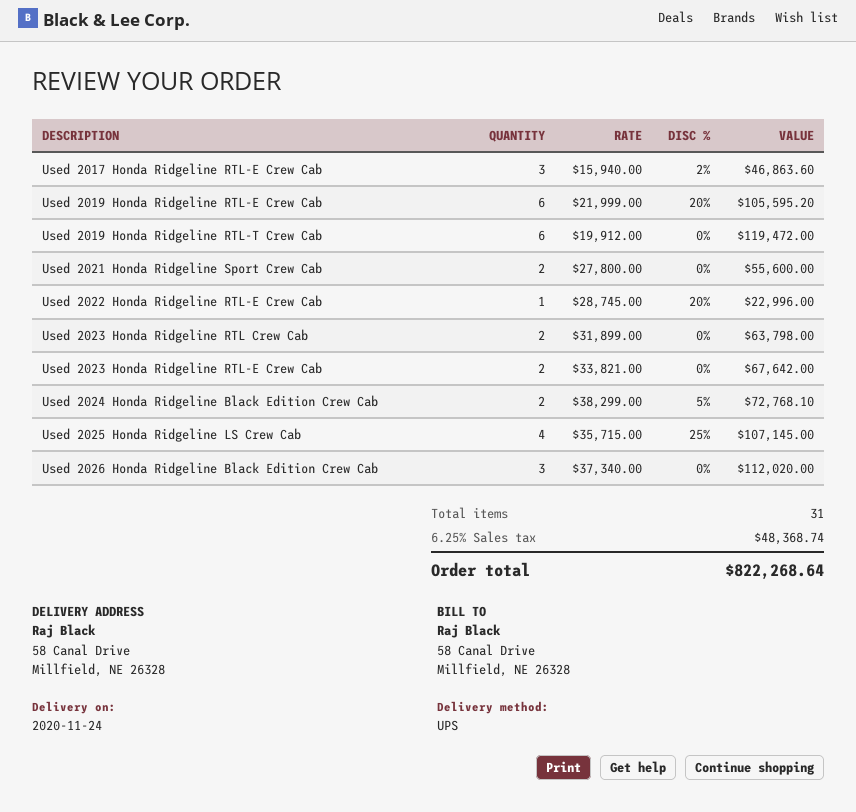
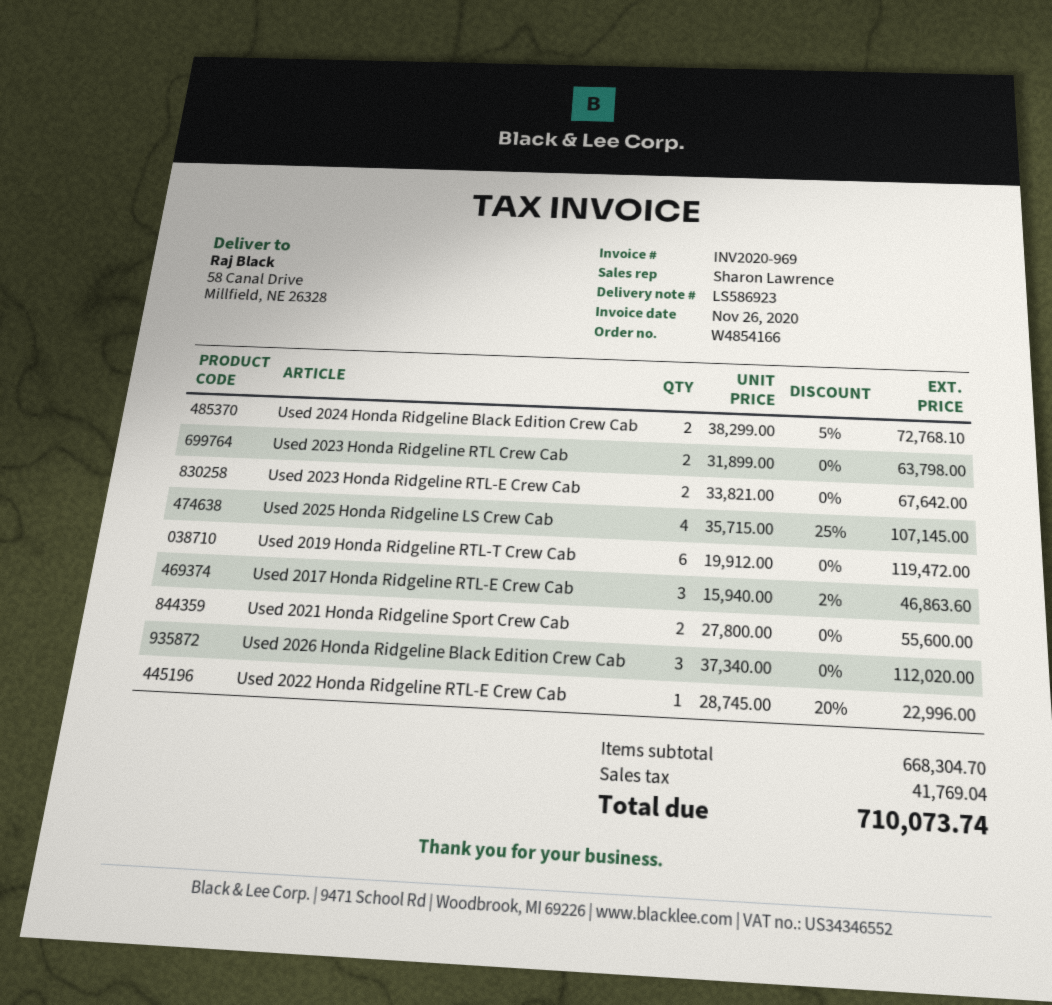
Used 2019 Honda Ridgeline RTL-E Crew Cab: 6 x 21999.00 - 20% = 105595.20 -> none
tax: 48368.74 -> 41769.04
total: 822268.64 -> 710073.74

